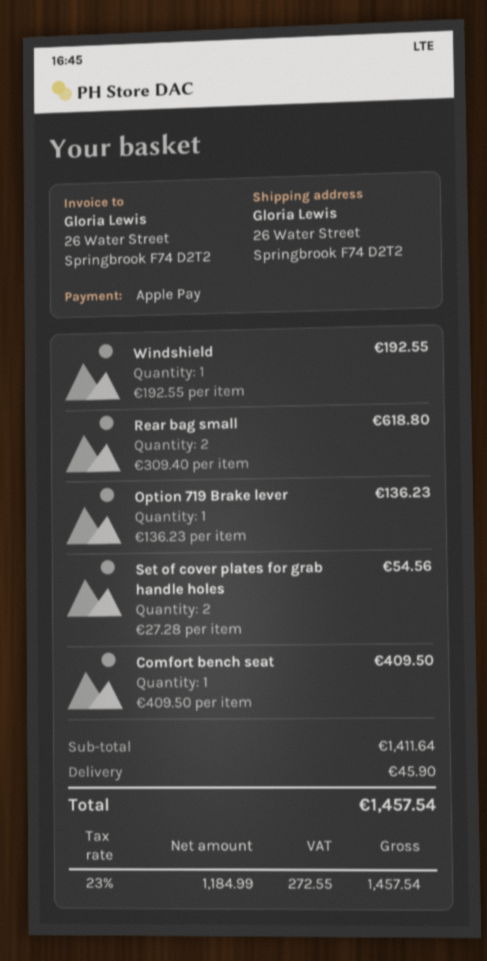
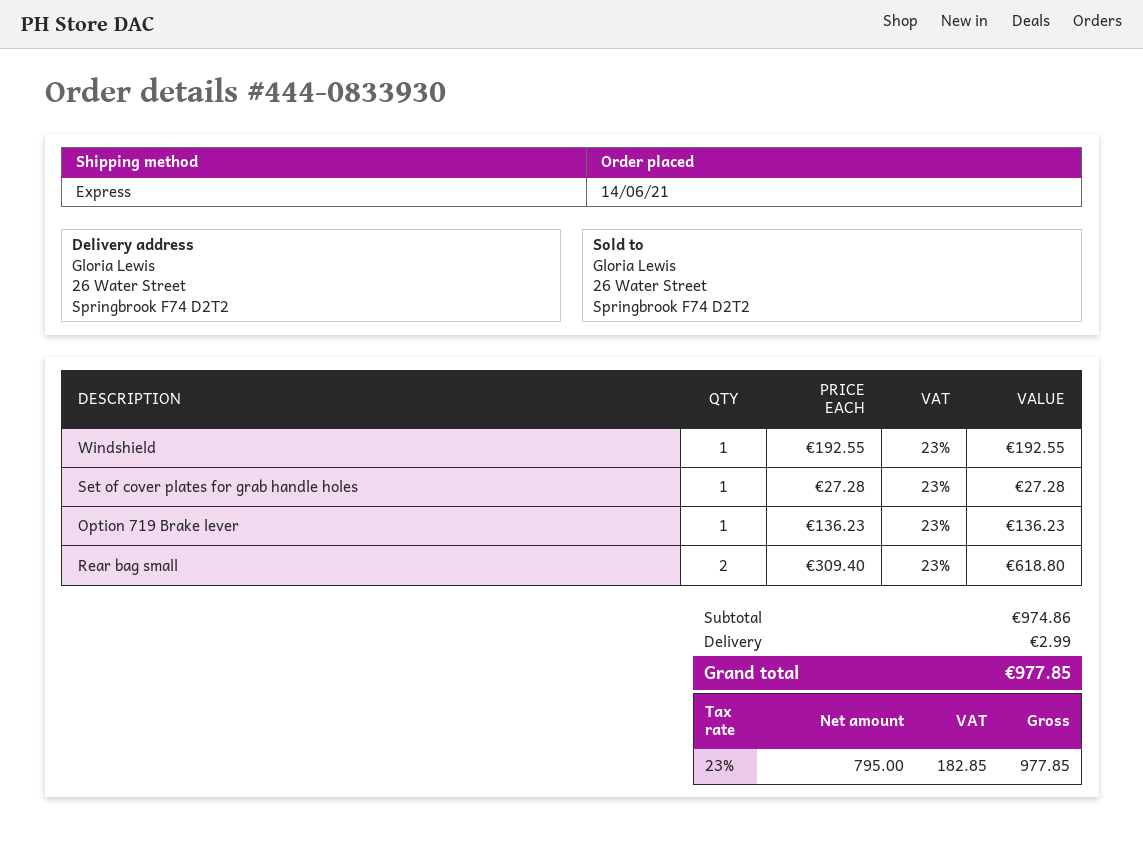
Set of cover plates for grab handle holes: 2 x 27.28 = 54.56 -> 1 x 27.28 = 27.28
Comfort bench seat: 1 x 409.50 = 409.50 -> none
subtotal: 1411.64 -> 974.86
shipping: 45.90 -> 2.99
net: 1184.99 -> 795.00
tax: 23% = 272.55 -> 23% = 182.85
total: 1457.54 -> 977.85

